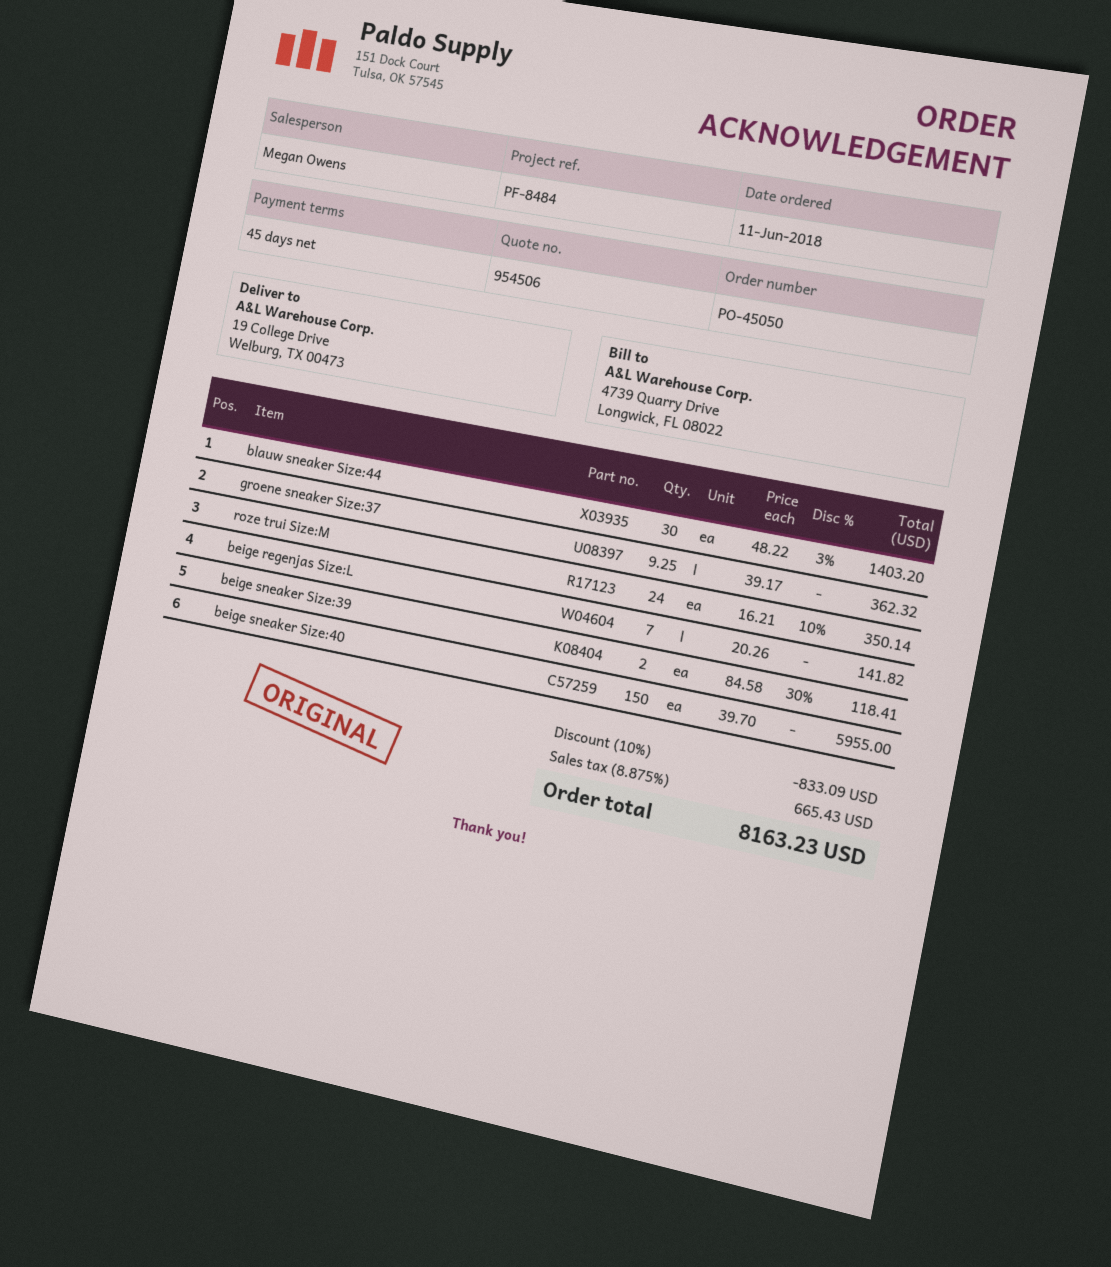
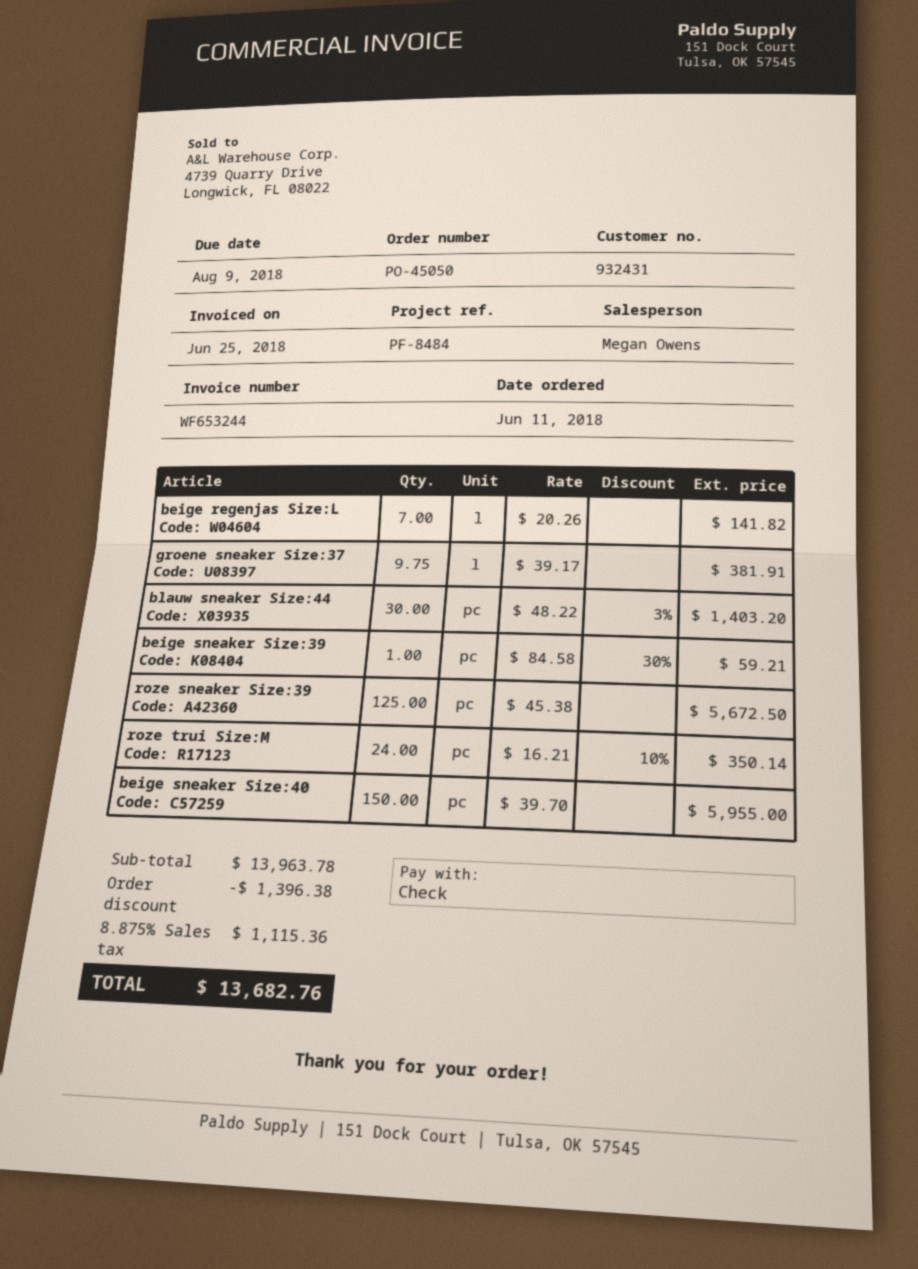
groene sneaker Size:37: 9.25 x 39.17 = 362.32 -> 9.75 x 39.17 = 381.91
beige sneaker Size:39: 2 x 84.58 - 30% = 118.41 -> 1 x 84.58 - 30% = 59.21
roze sneaker Size:39: none -> 125 x 45.38 = 5672.50
discount: 833.09 -> 1396.38
tax: 8.875% = 665.43 -> 8.875% = 1115.36
total: 8163.23 -> 13682.76

